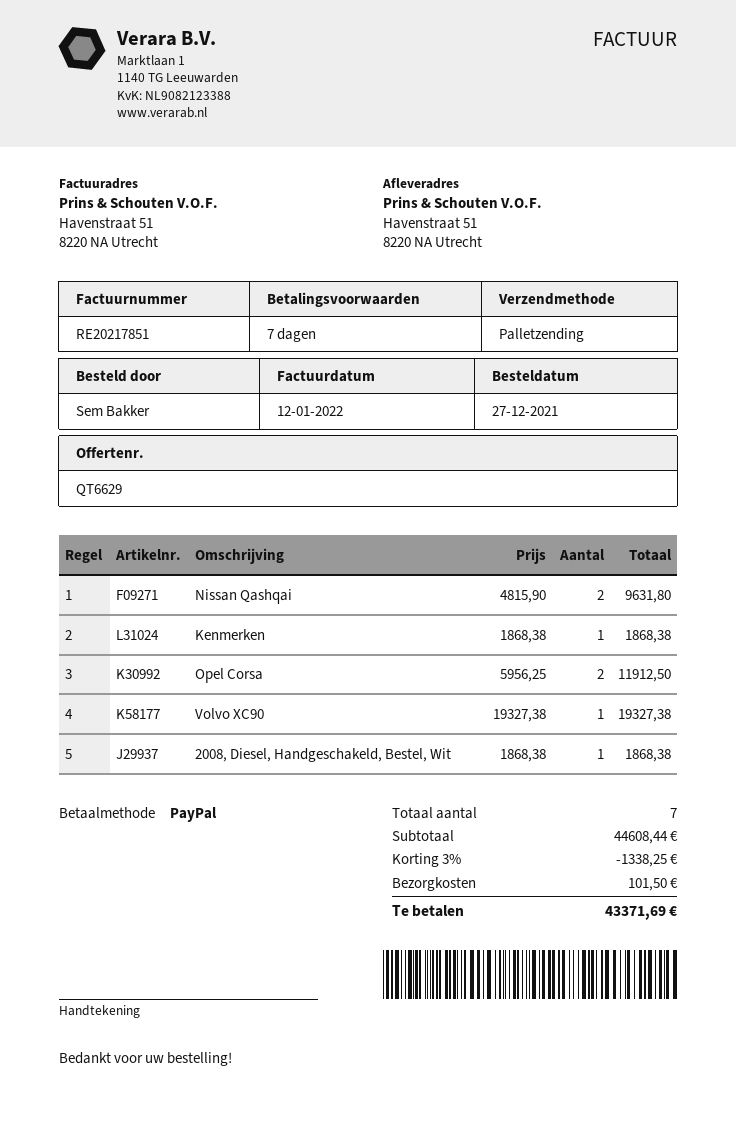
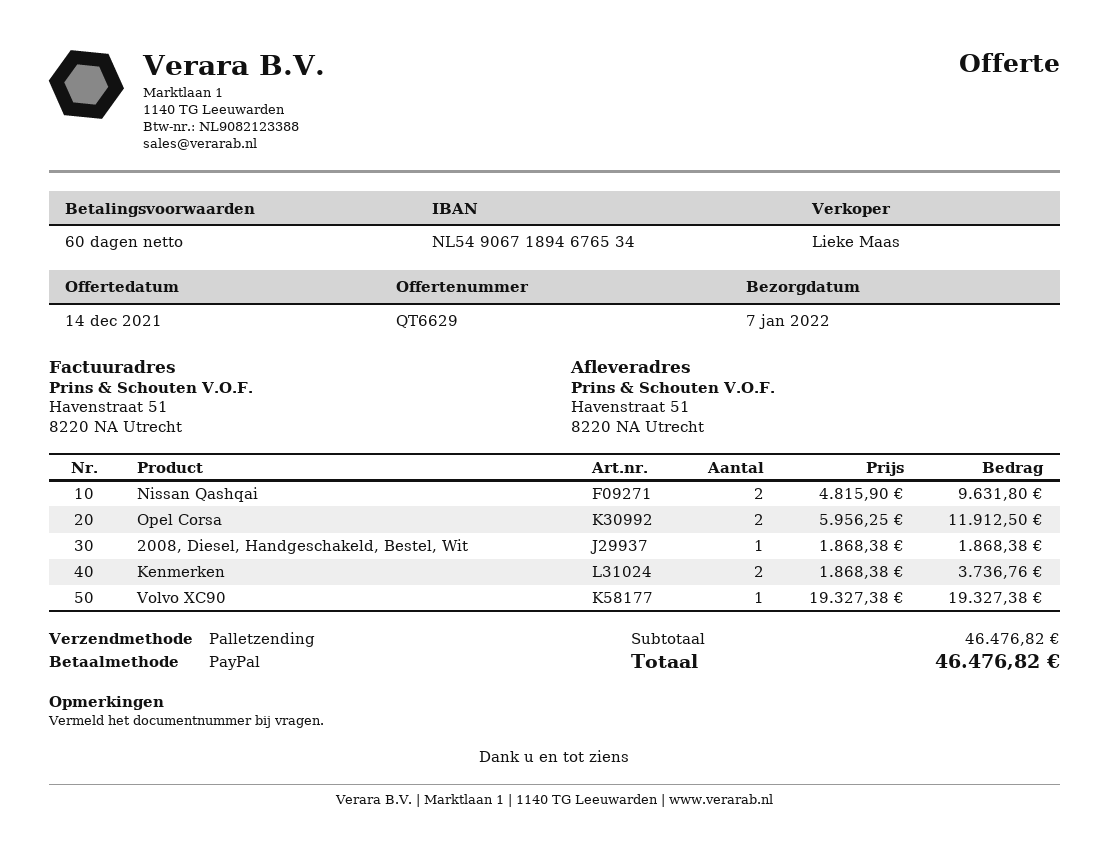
payment terms: 7 days -> 60 days
Kenmerken: 1 x 1868.38 = 1868.38 -> 2 x 1868.38 = 3736.76
subtotal: 44608.44 -> 46476.82
discount: 3% = 1338.25 -> none
shipping: 101.50 -> none
total: 43371.69 -> 46476.82

